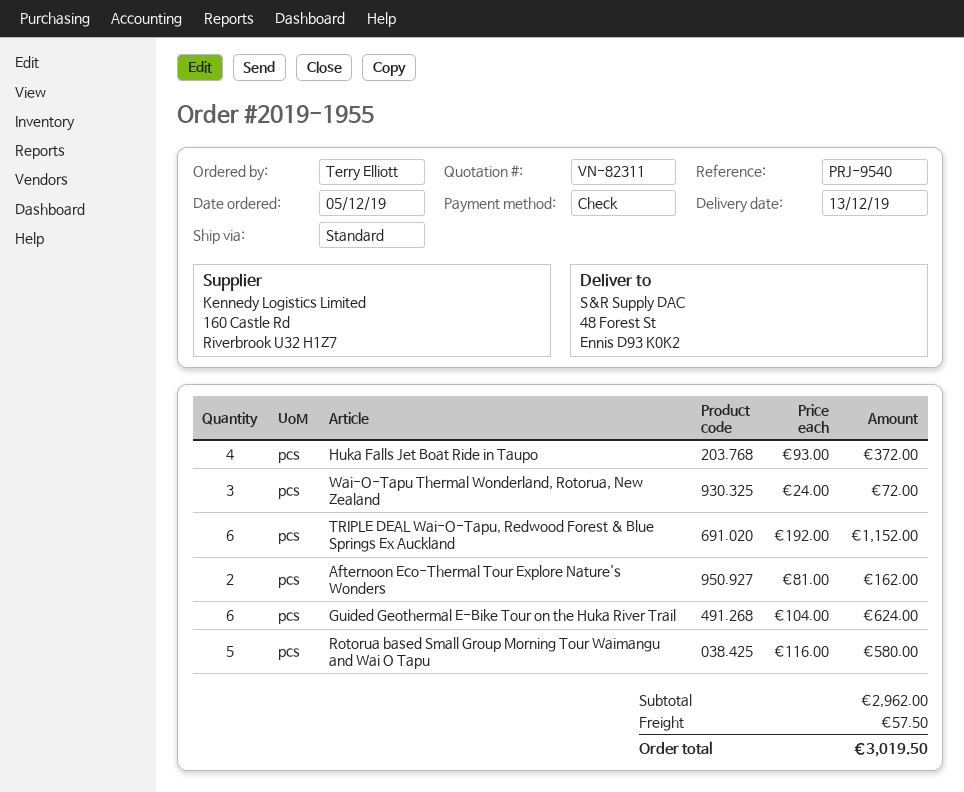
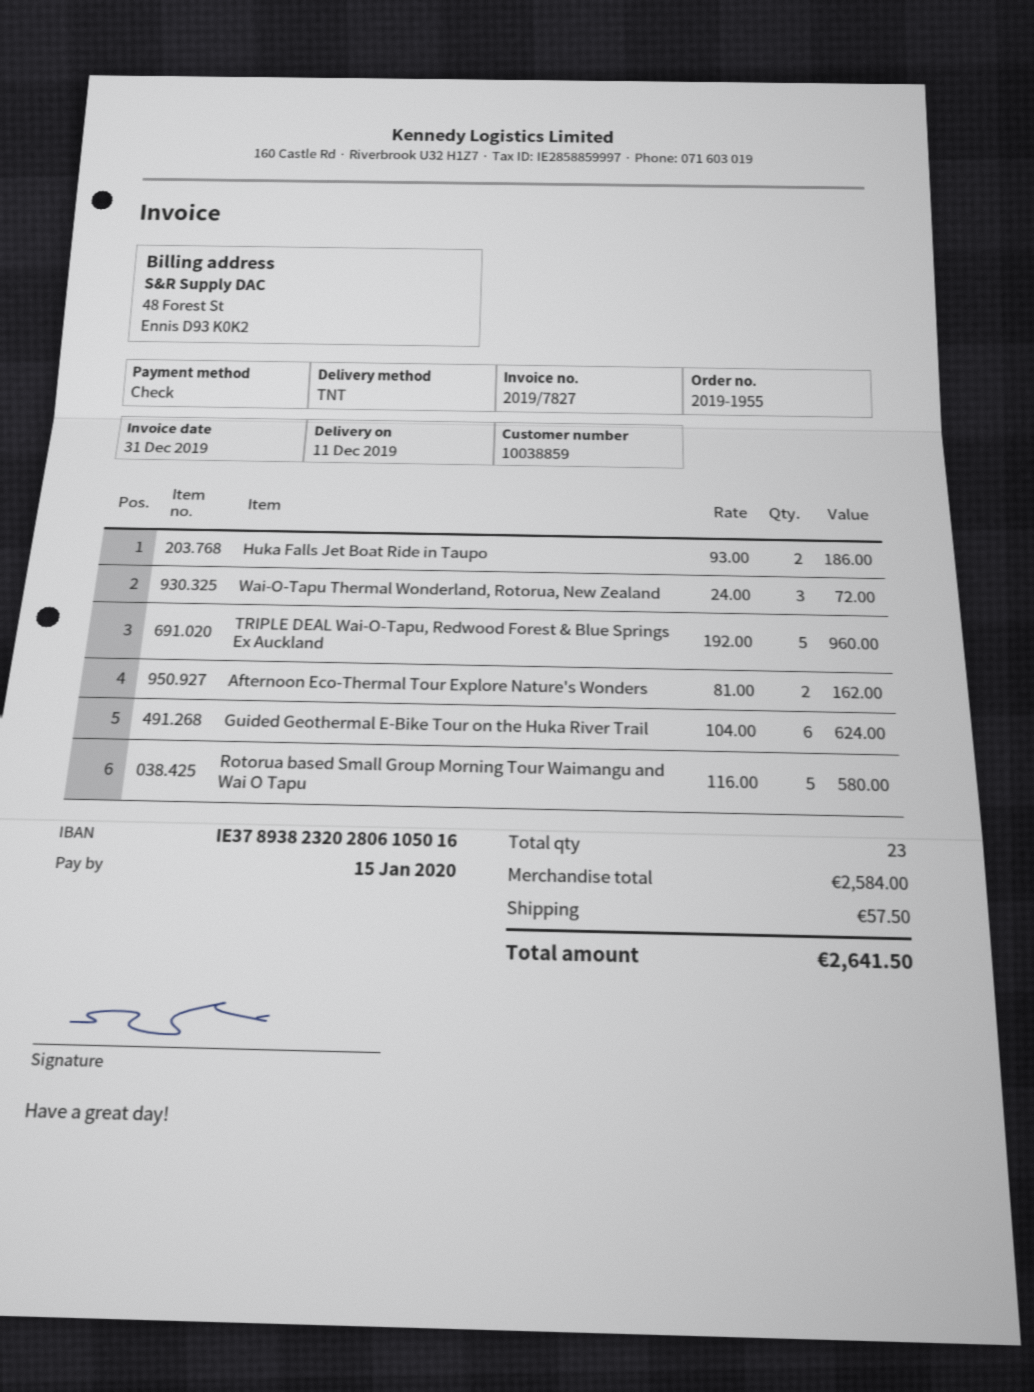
delivery date: 2019-12-13 -> 2019-12-11
shipping method: standard -> TNT
Huka Falls Jet Boat Ride in Taupo: 4 x 93.00 = 372.00 -> 2 x 93.00 = 186.00
TRIPLE DEAL Wai-O-Tapu, Redwood Forest & Blue Springs Ex Auckland: 6 x 192.00 = 1152.00 -> 5 x 192.00 = 960.00
subtotal: 2962.00 -> 2584.00
total: 3019.50 -> 2641.50

